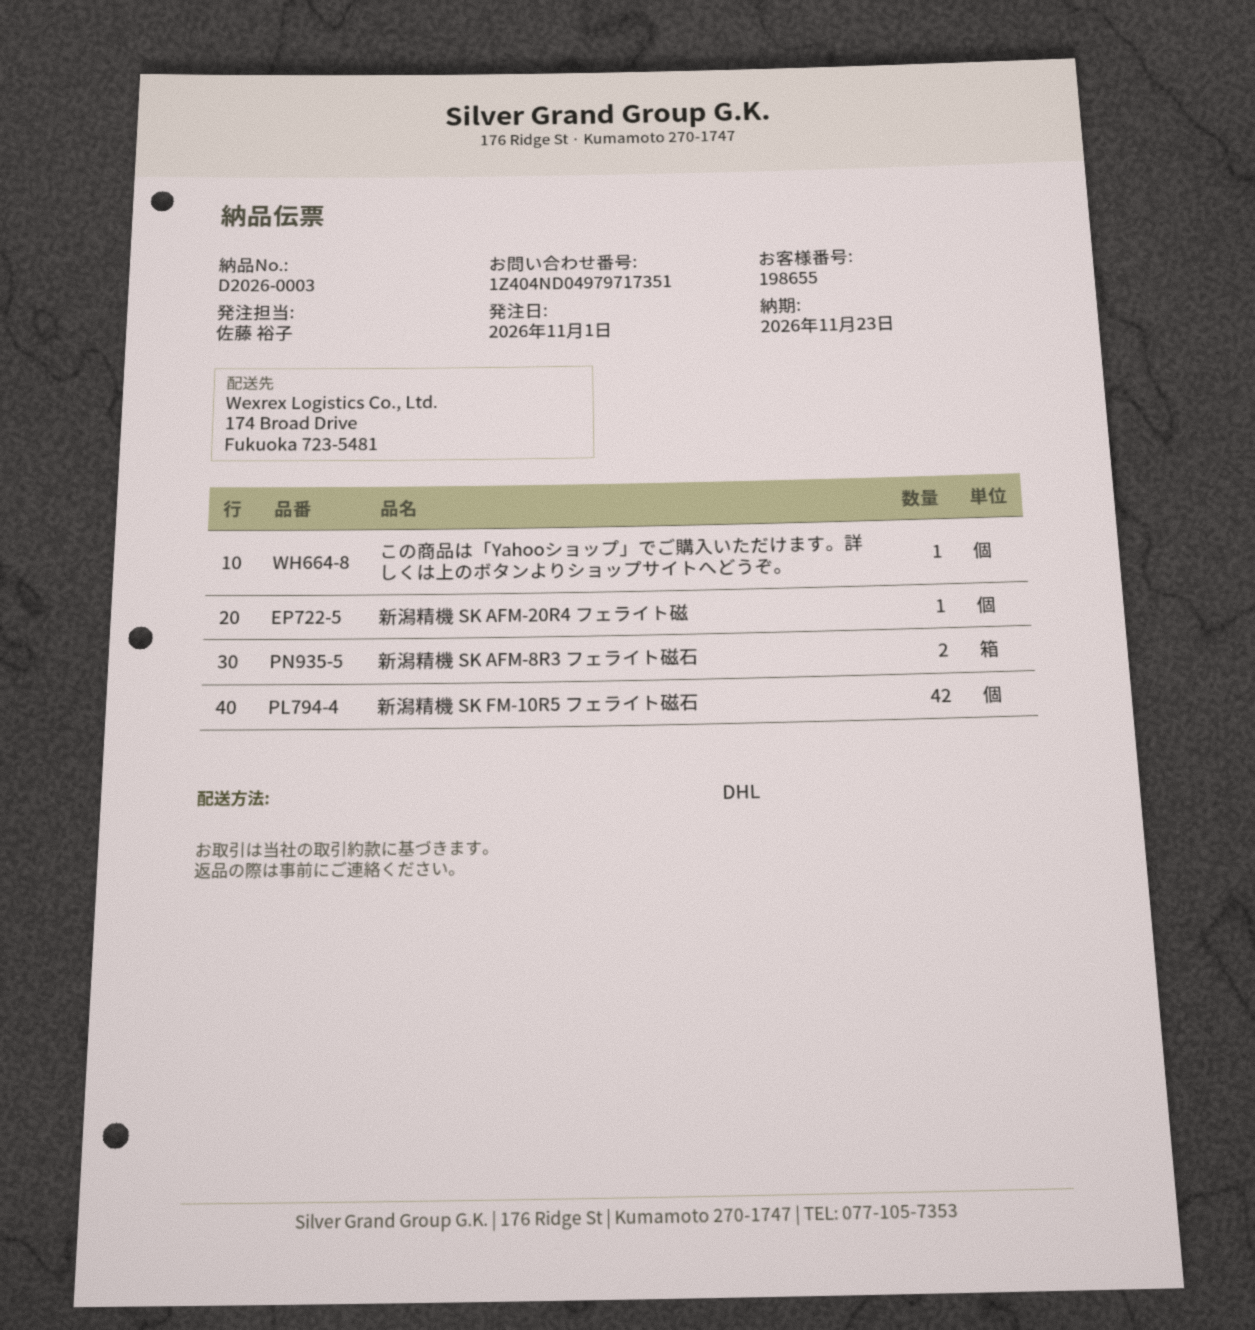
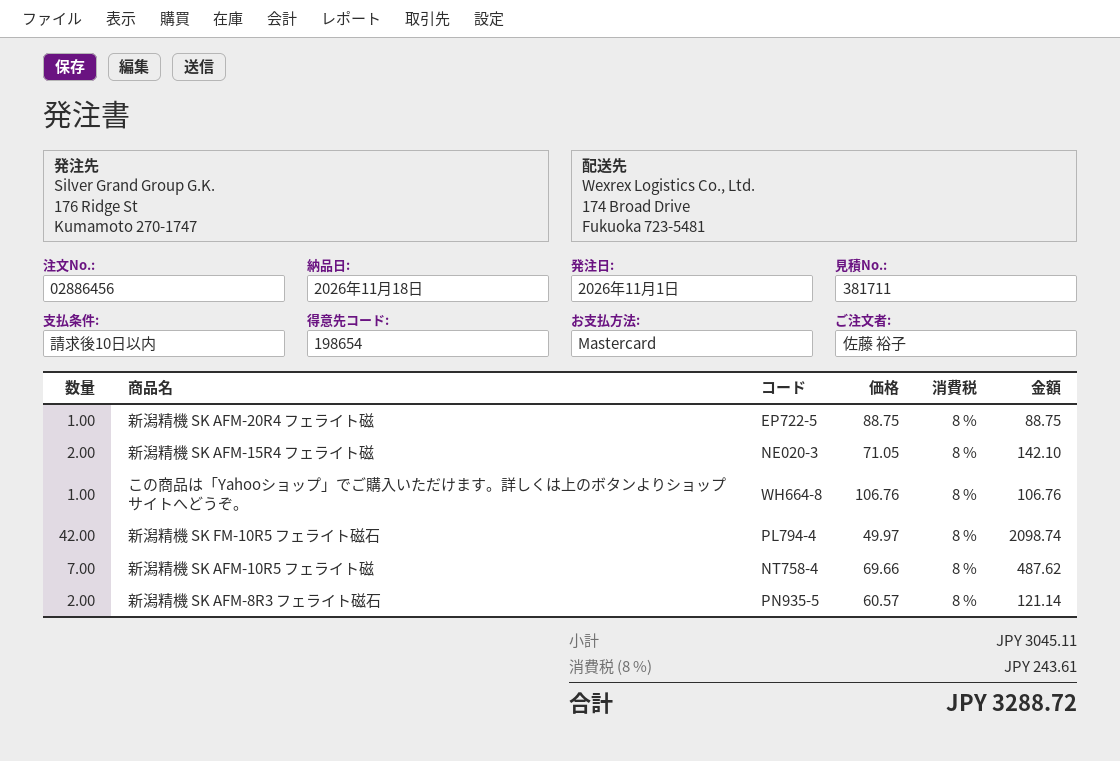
delivery date: 2026-11-23 -> 2026-11-18
customer number: 198655 -> 198654
新潟精機 SK AFM-15R4 フェライト磁: none -> 2
新潟精機 SK AFM-10R5 フェライト磁: none -> 7

